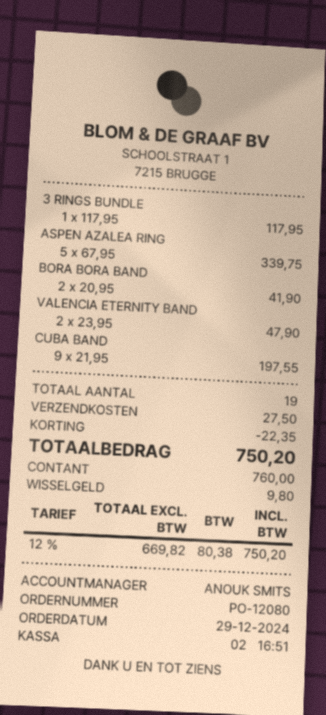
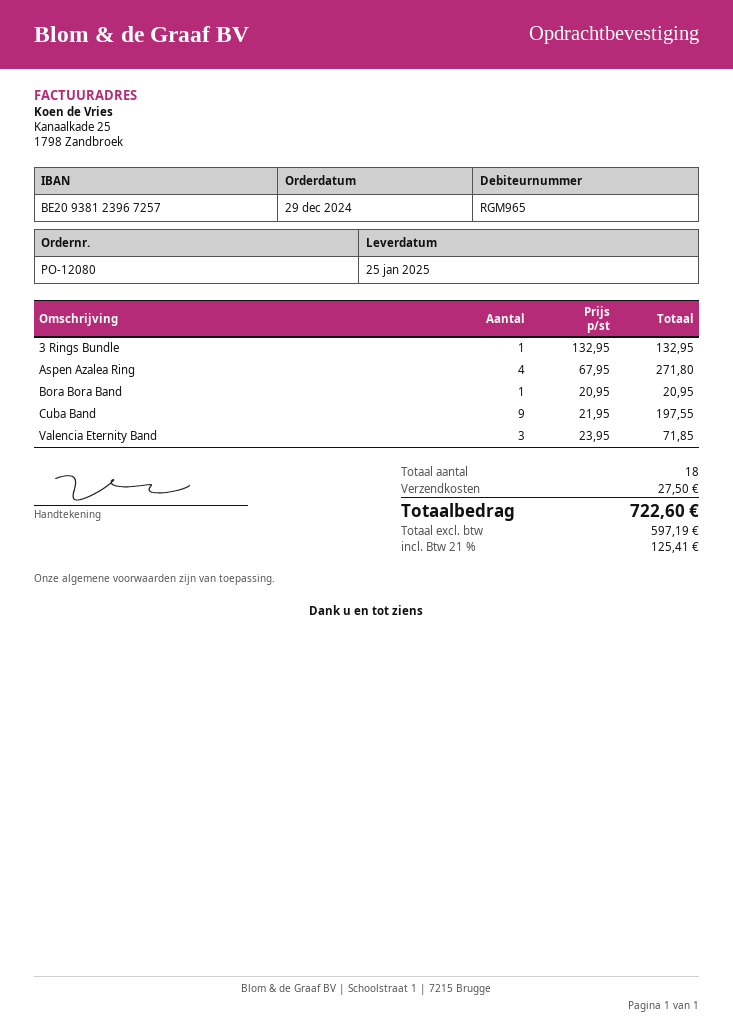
3 RINGS BUNDLE: 1 x 117.95 = 117.95 -> 1 x 132.95 = 132.95
ASPEN AZALEA RING: 5 x 67.95 = 339.75 -> 4 x 67.95 = 271.80
BORA BORA BAND: 2 x 20.95 = 41.90 -> 1 x 20.95 = 20.95
VALENCIA ETERNITY BAND: 2 x 23.95 = 47.90 -> 3 x 23.95 = 71.85
total quantity: 19 -> 18
discount: 22.35 -> none
net: 669.82 -> 597.19
tax: 12% = 80.38 -> 21% = 125.41
total: 750.20 -> 722.60

